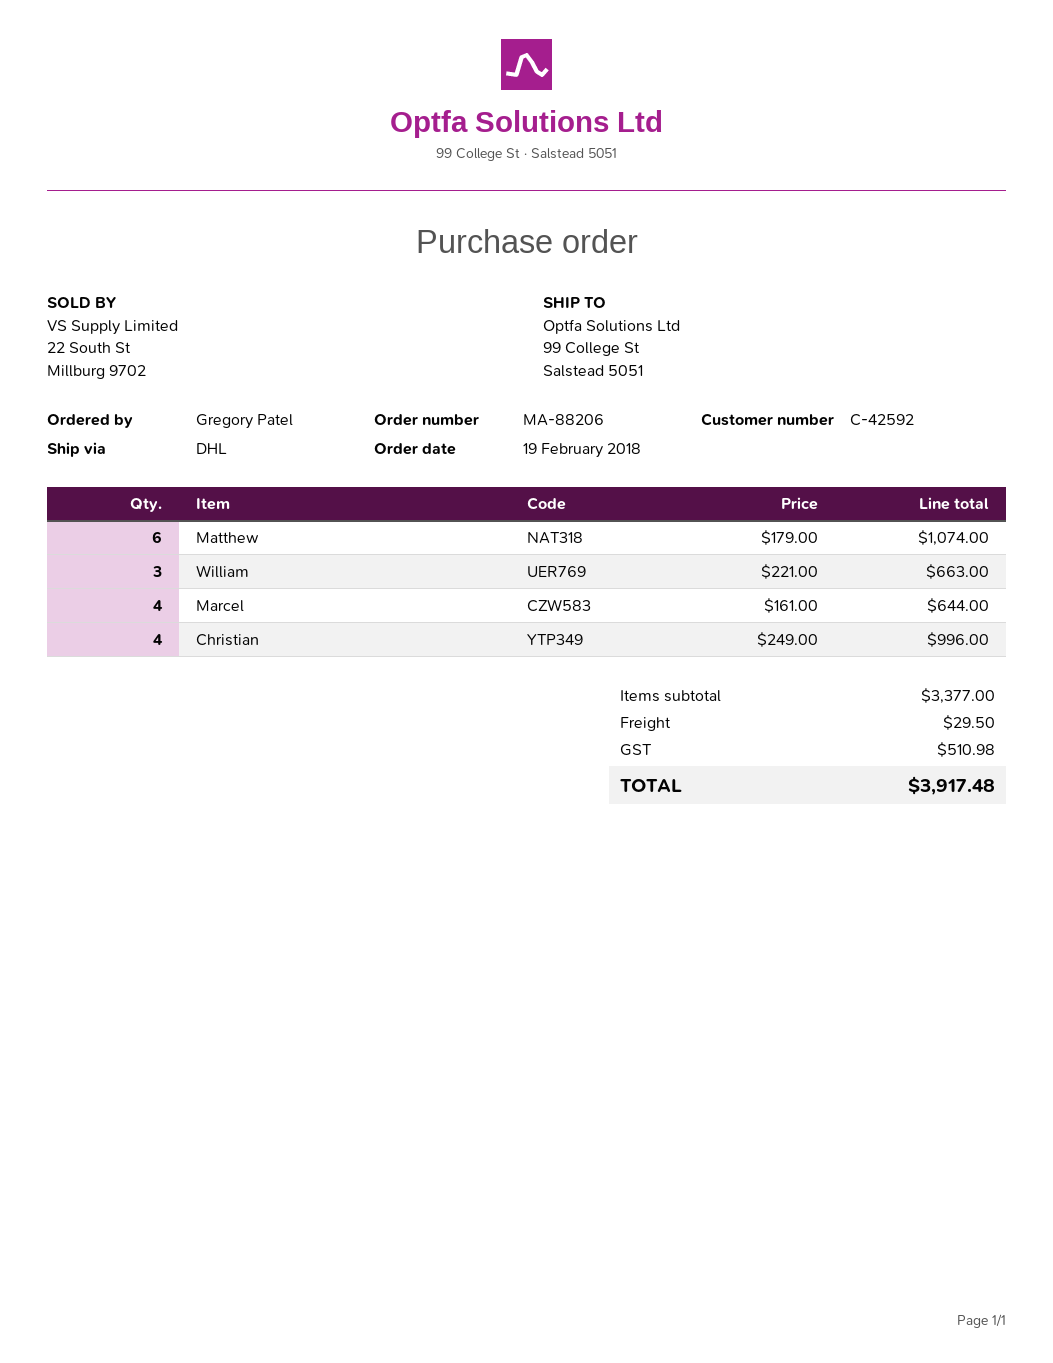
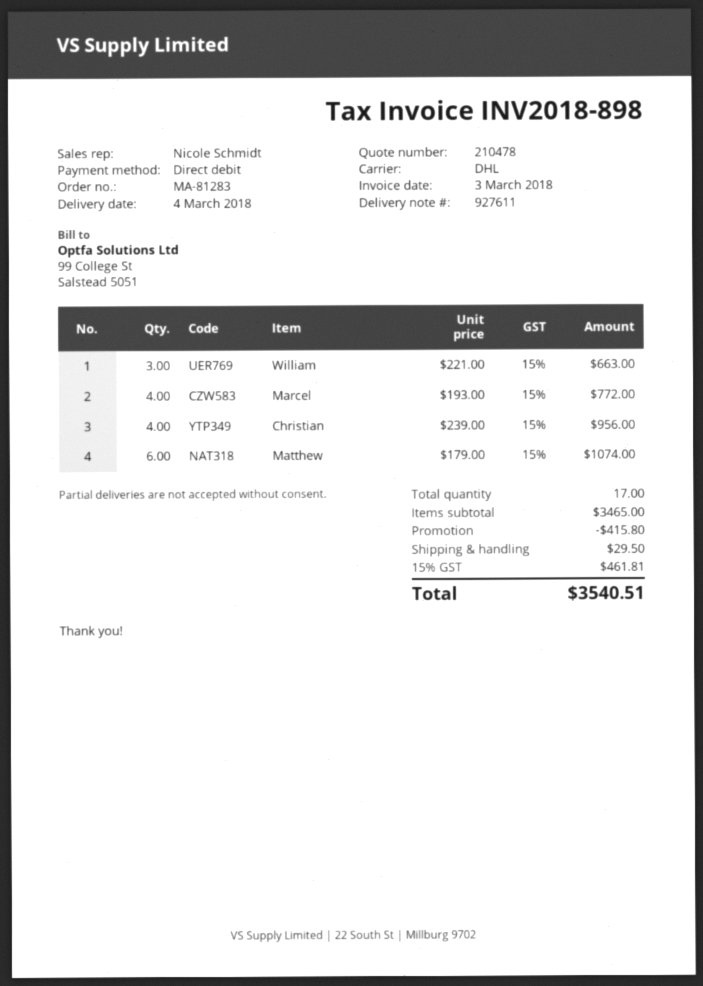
order number: MA-88206 -> MA-81283
Marcel: 4 x 161.00 = 644.00 -> 4 x 193.00 = 772.00
Christian: 4 x 249.00 = 996.00 -> 4 x 239.00 = 956.00
subtotal: 3377.00 -> 3465.00
discount: none -> 415.80
tax: 510.98 -> 461.81
total: 3917.48 -> 3540.51

